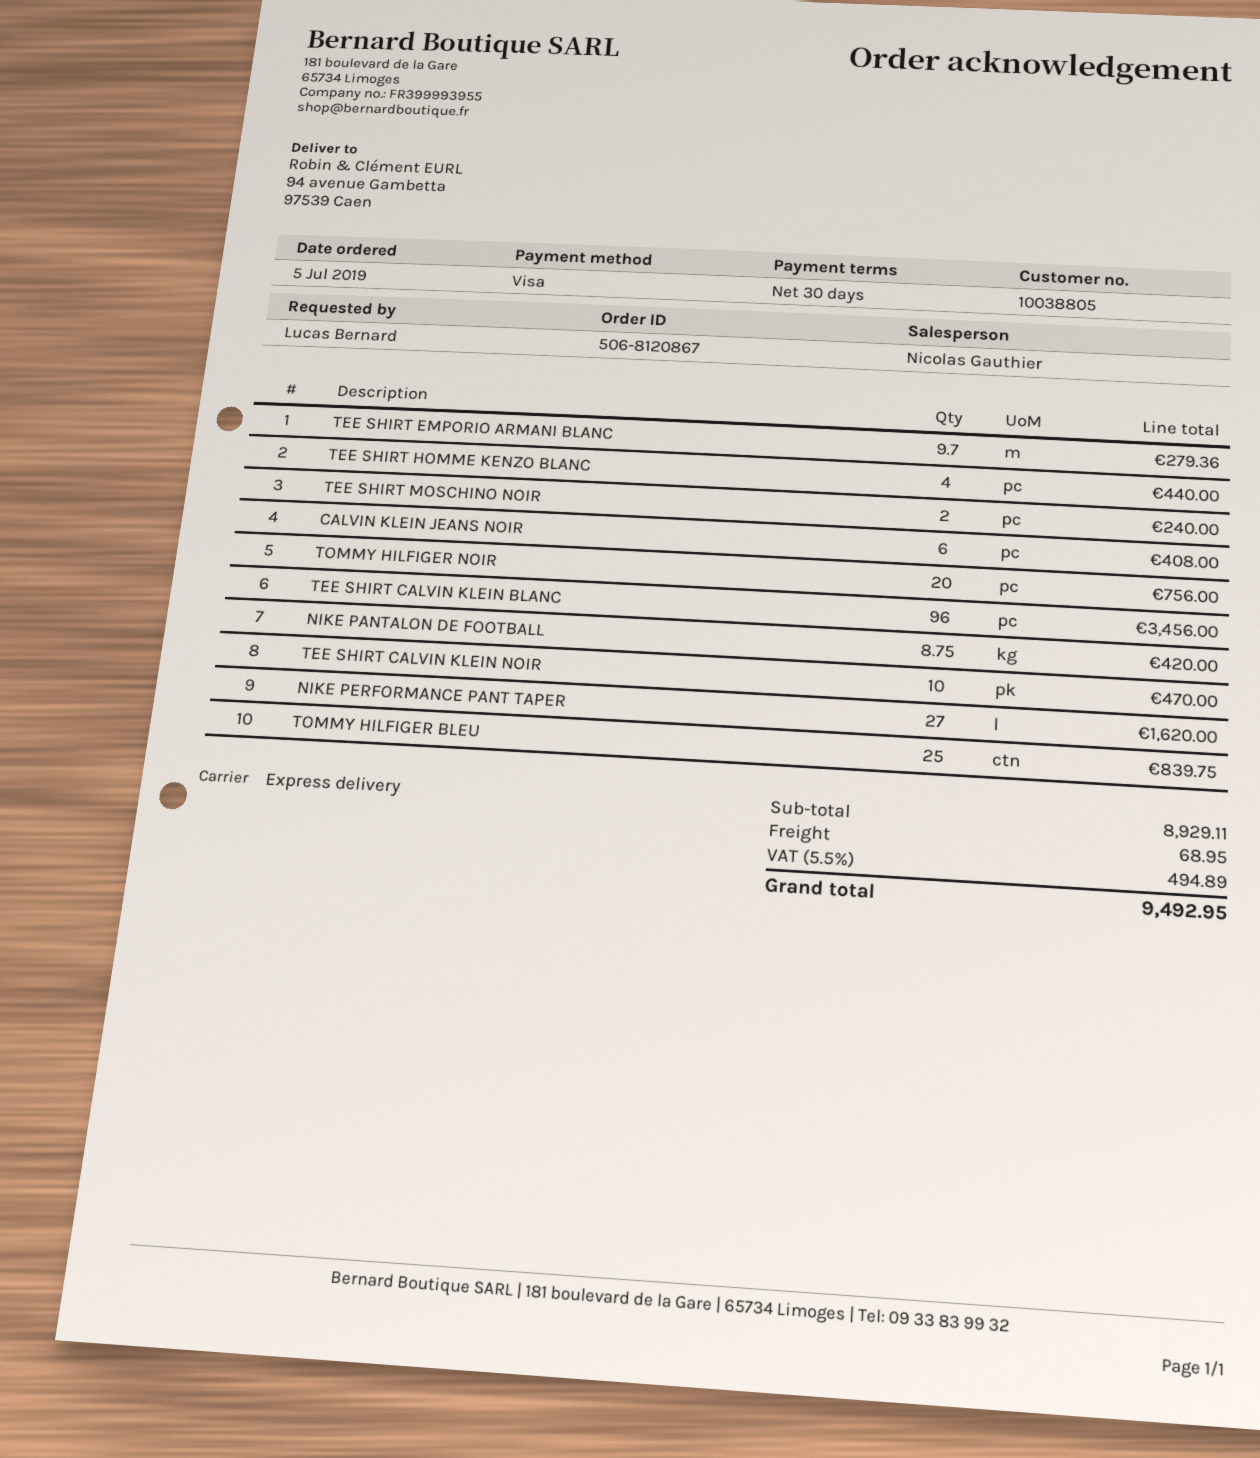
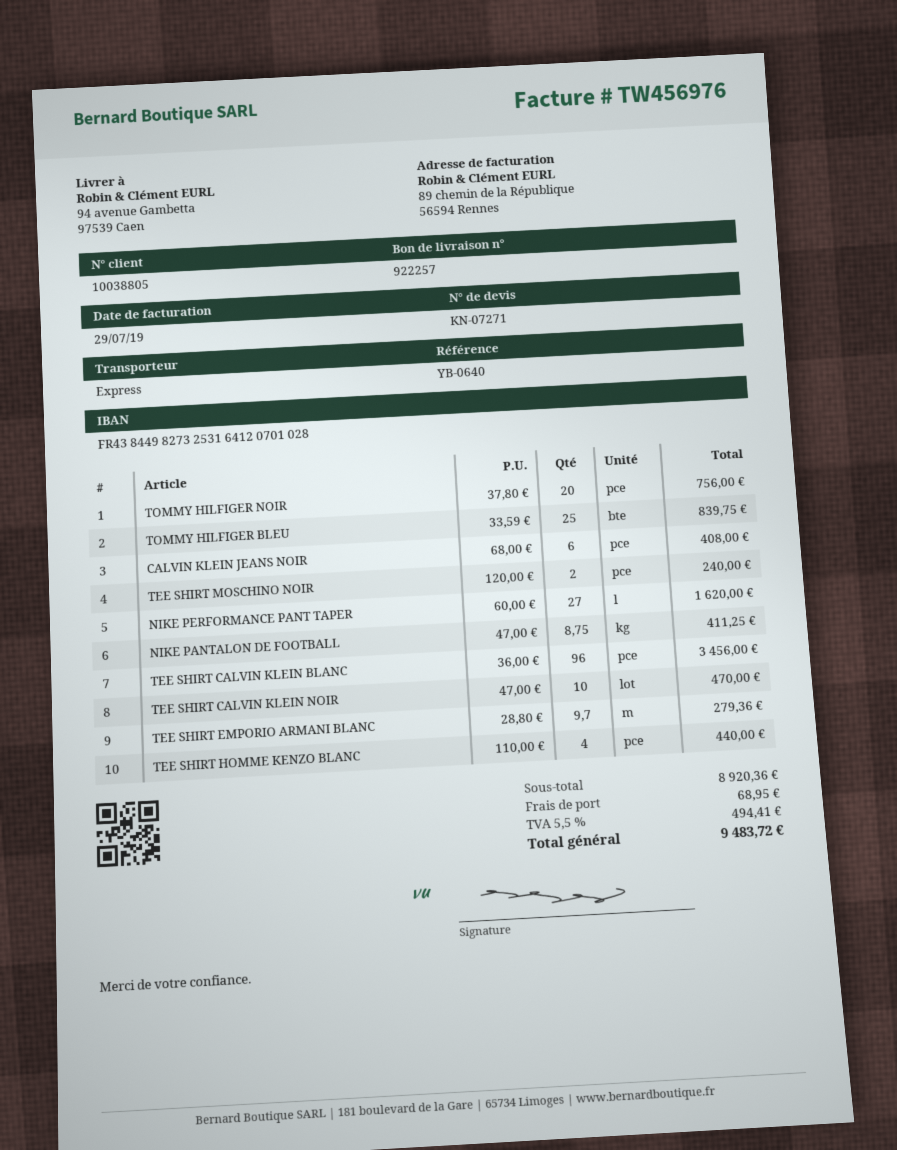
NIKE PANTALON DE FOOTBALL: 8.75 for 420.00 -> 8.75 for 411.25
subtotal: 8929.11 -> 8920.36
tax: 5.5% = 494.89 -> 5.5% = 494.41
total: 9492.95 -> 9483.72

